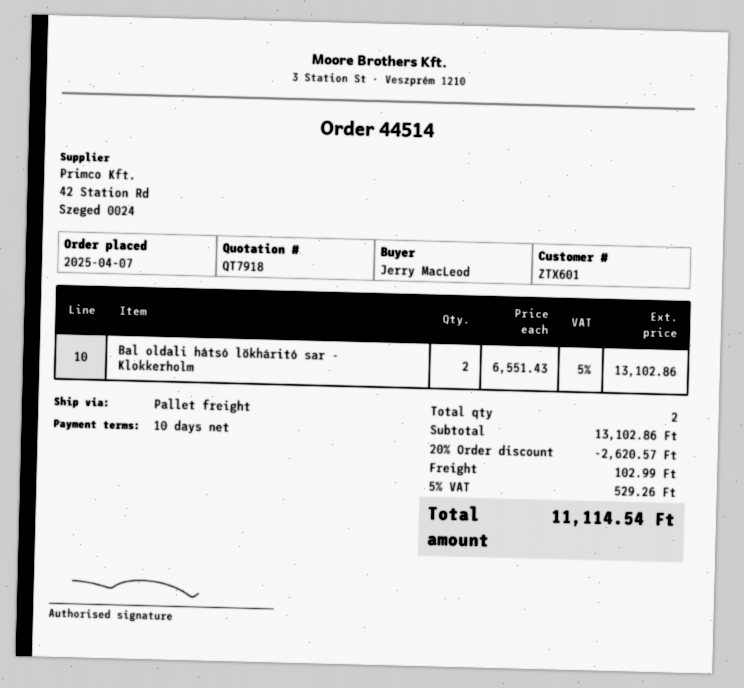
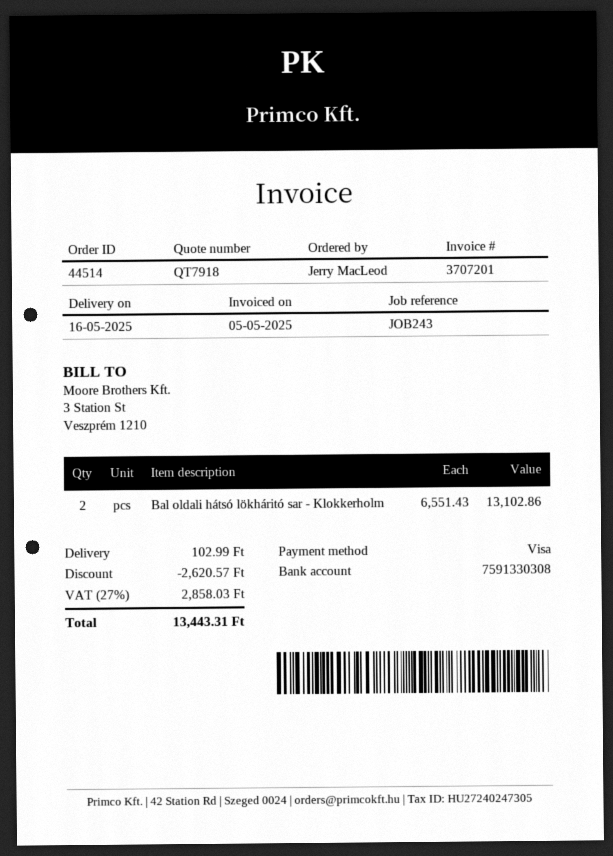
tax: 5% = 529.26 -> 27% = 2858.03
total: 11114.54 -> 13443.31

